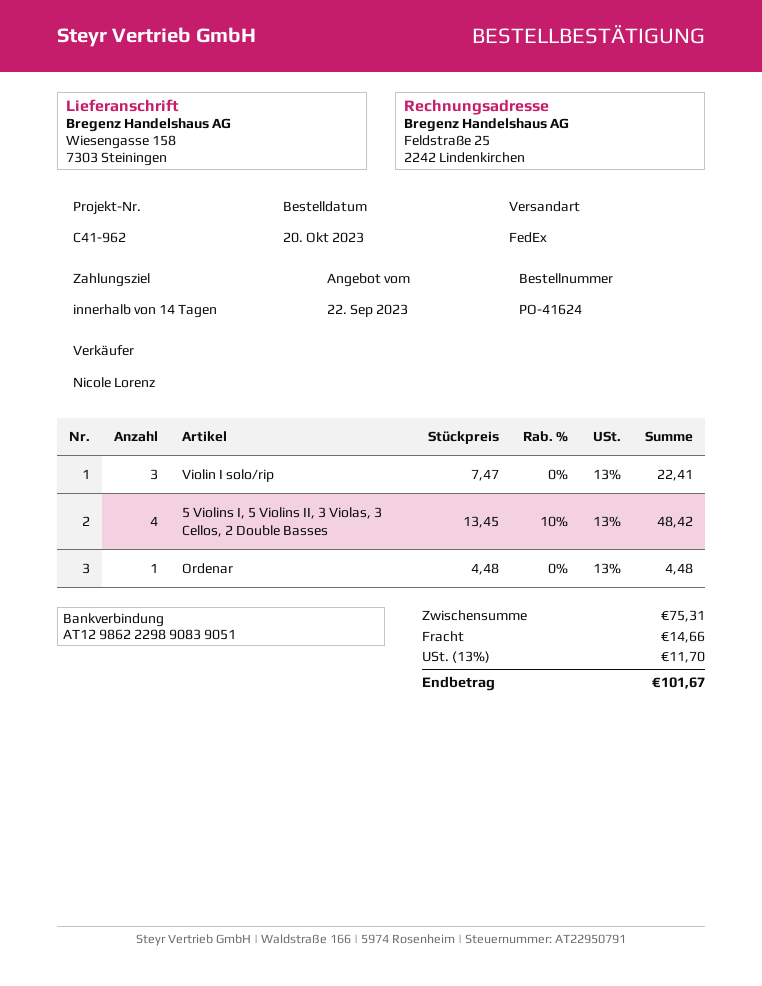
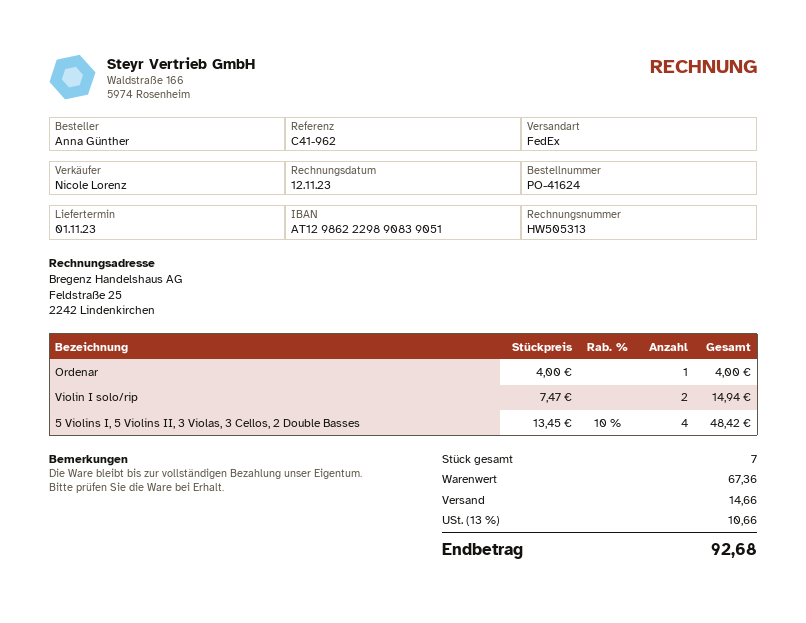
Violin I solo/rip: 3 x 7.47 = 22.41 -> 2 x 7.47 = 14.94
Ordenar: 1 x 4.48 = 4.48 -> 1 x 4.00 = 4.00
subtotal: 75.31 -> 67.36
tax: 13% = 11.70 -> 13% = 10.66
total: 101.67 -> 92.68

